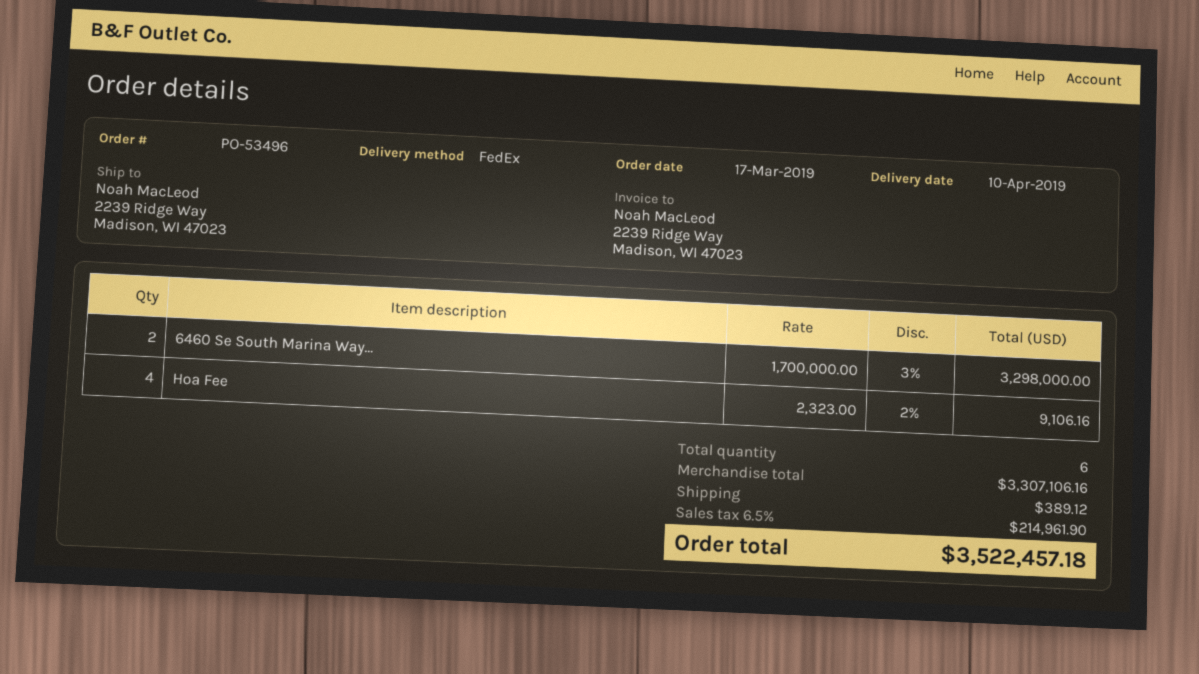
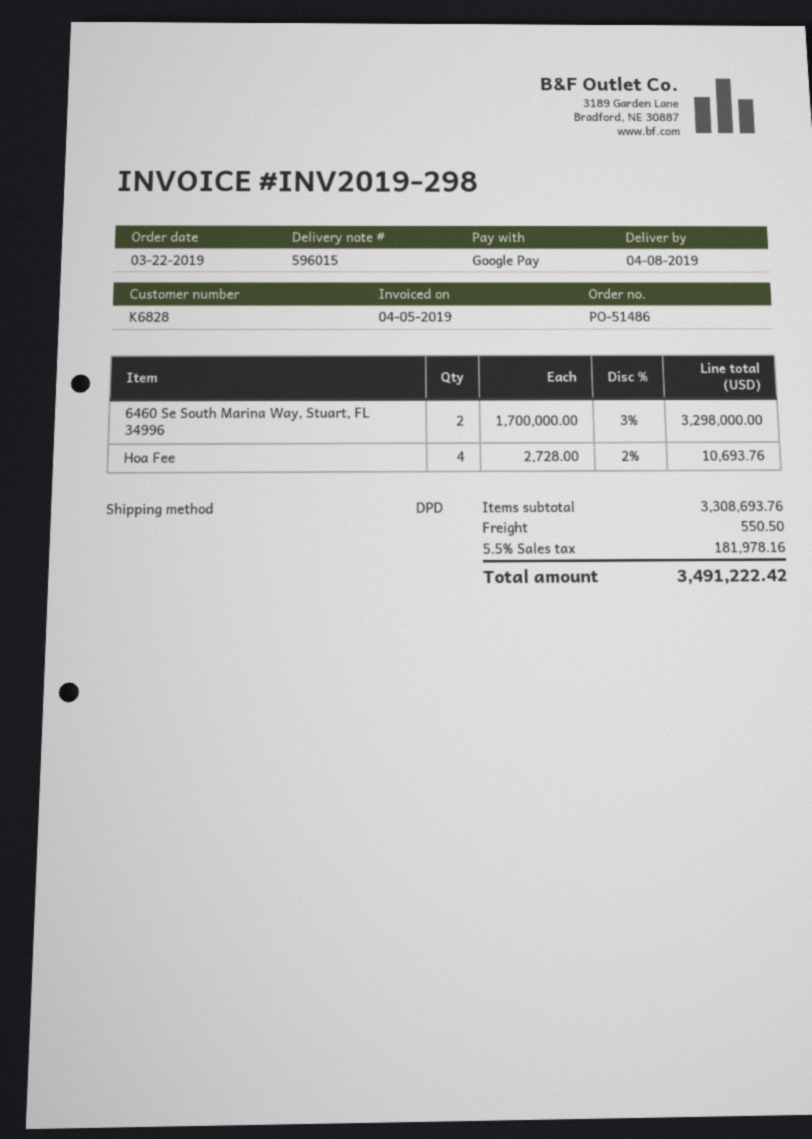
order number: PO-53496 -> PO-51486
order date: 2019-03-17 -> 2019-03-22
delivery date: 2019-04-10 -> 2019-04-08
shipping method: FedEx -> DPD
Hoa Fee: 4 x 2323.00 - 2% = 9106.16 -> 4 x 2728.00 - 2% = 10693.76
subtotal: 3307106.16 -> 3308693.76
shipping: 389.12 -> 550.50
tax: 6.5% = 214961.90 -> 5.5% = 181978.16
total: 3522457.18 -> 3491222.42

